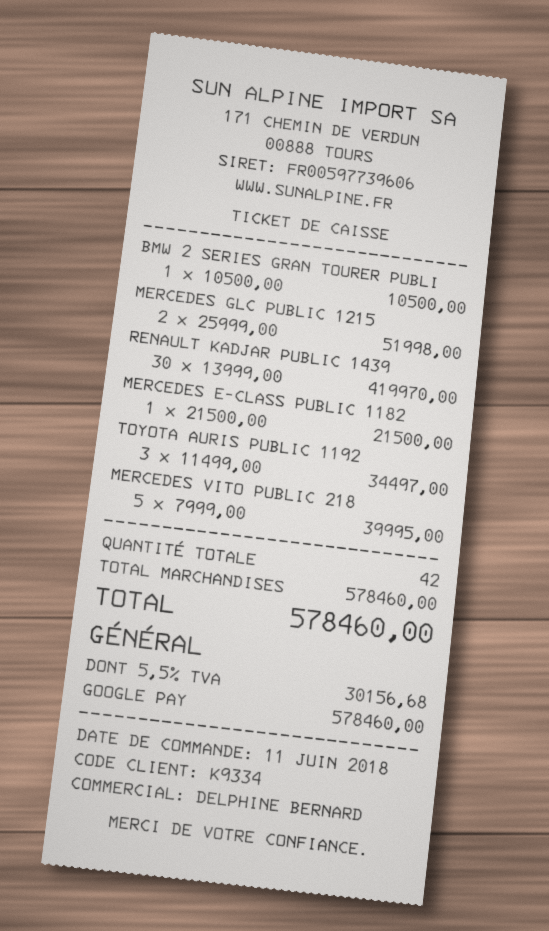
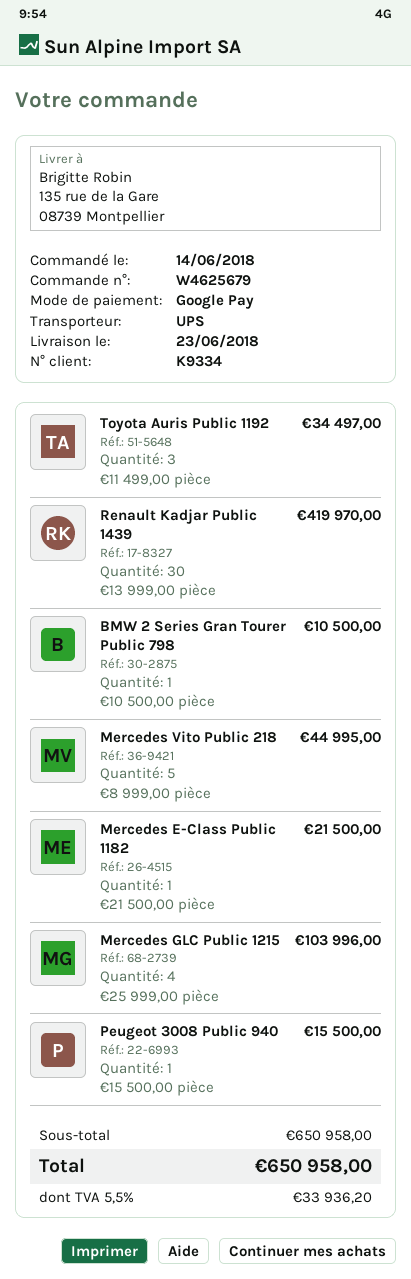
order date: 2018-06-11 -> 2018-06-14
MERCEDES GLC PUBLIC 1215: 2 x 25999.00 = 51998.00 -> 4 x 25999.00 = 103996.00
MERCEDES VITO PUBLIC 218: 5 x 7999.00 = 39995.00 -> 5 x 8999.00 = 44995.00
Peugeot 3008 Public 940: none -> 1 x 15500.00 = 15500.00
subtotal: 578460.00 -> 650958.00
tax: 5.5% = 30156.68 -> 5.5% = 33936.20
total: 578460.00 -> 650958.00

